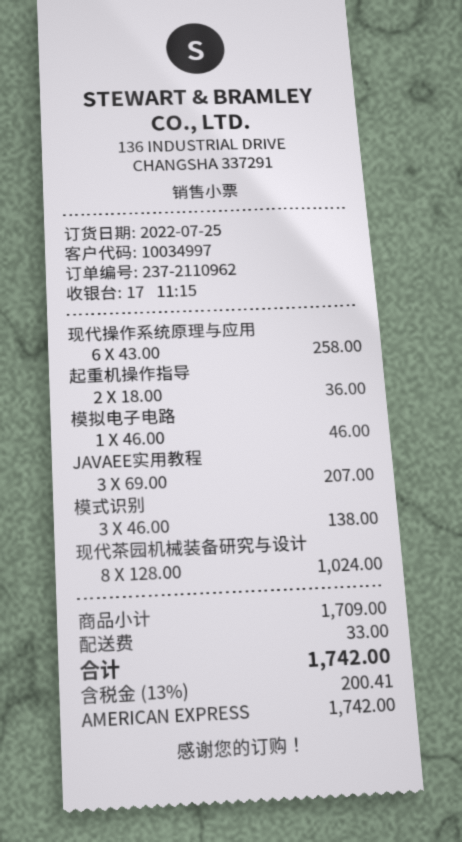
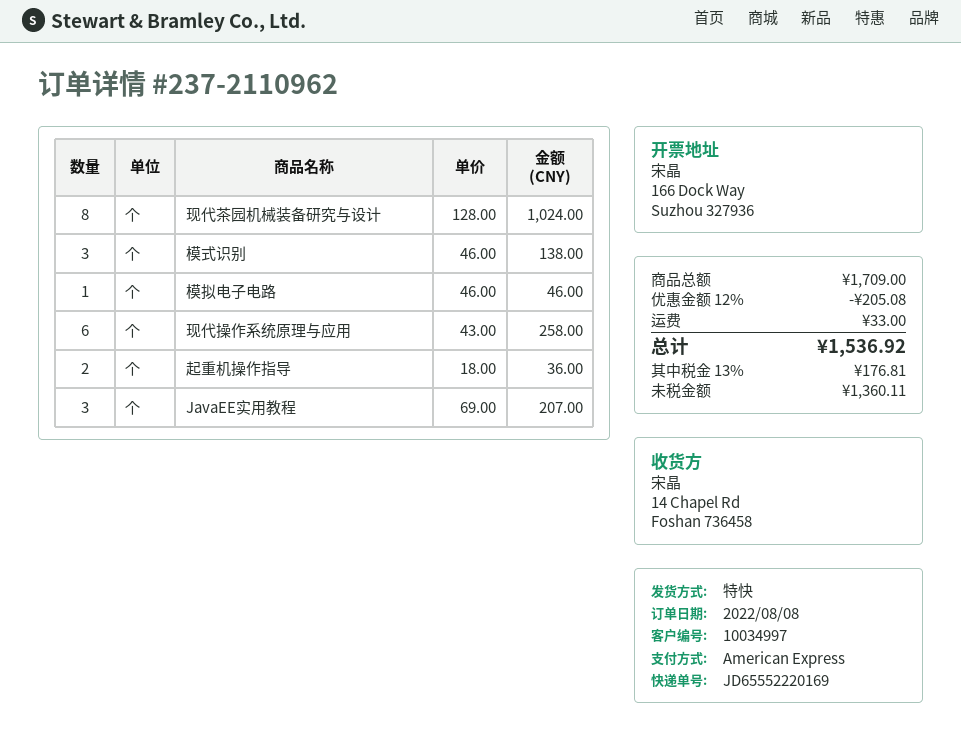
order date: 2022-07-25 -> 2022-08-08
discount: none -> 12% = 205.08
tax: 13% = 200.41 -> 13% = 176.81
total: 1742.00 -> 1536.92

